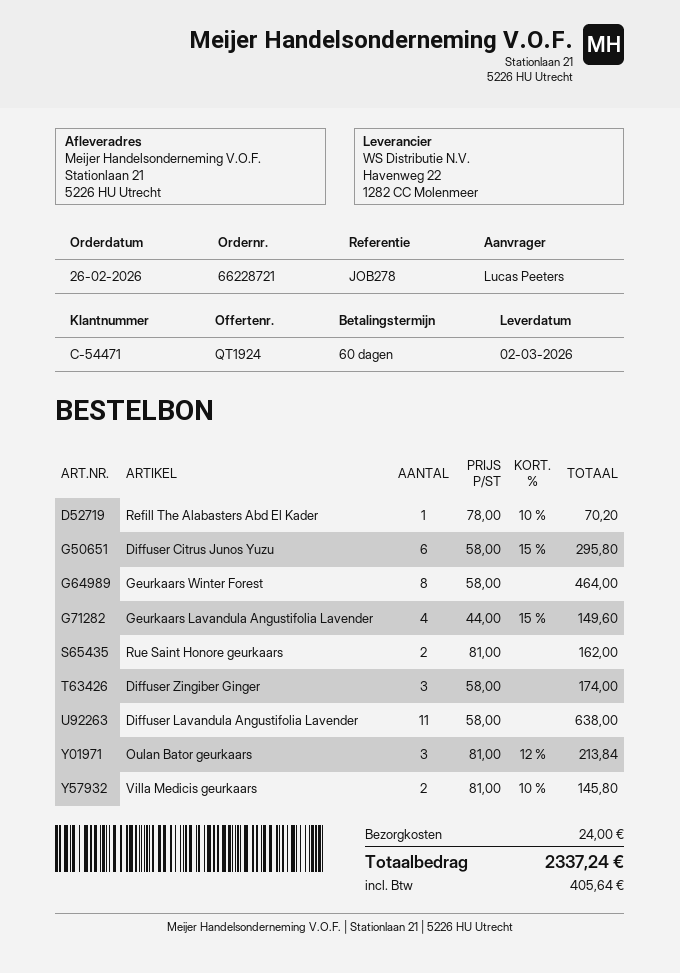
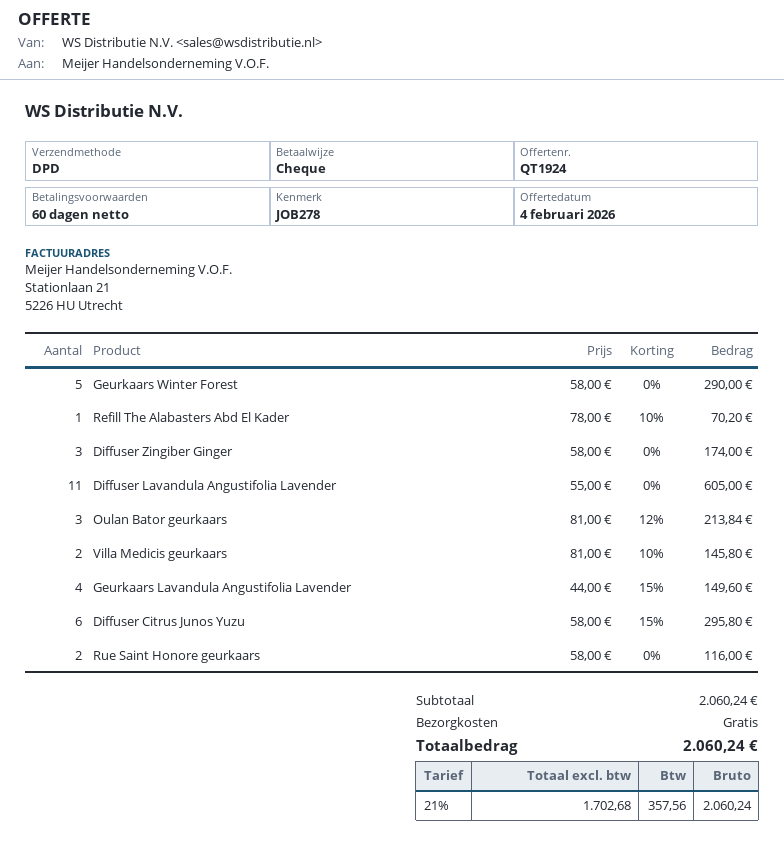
Geurkaars Winter Forest: 8 x 58.00 = 464.00 -> 5 x 58.00 = 290.00
Rue Saint Honore geurkaars: 2 x 81.00 = 162.00 -> 2 x 58.00 = 116.00
Diffuser Lavandula Angustifolia Lavender: 11 x 58.00 = 638.00 -> 11 x 55.00 = 605.00
shipping: 24.00 -> 0.00
tax: 405.64 -> 357.56
total: 2337.24 -> 2060.24

